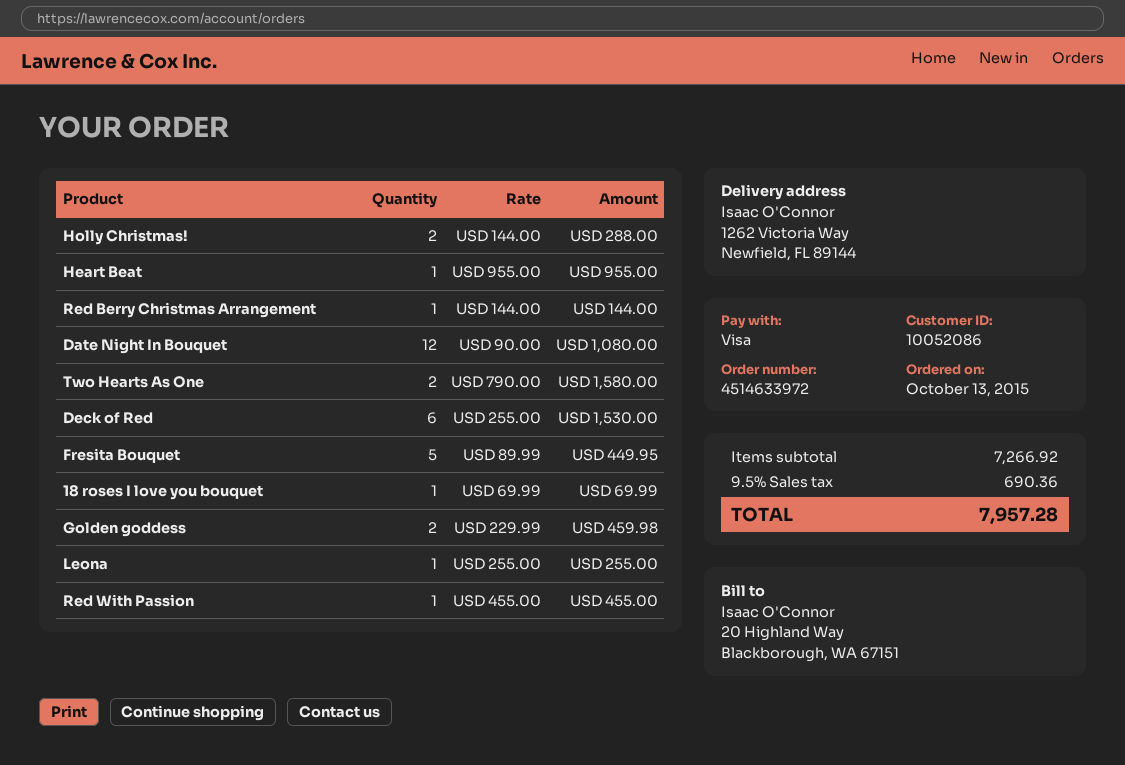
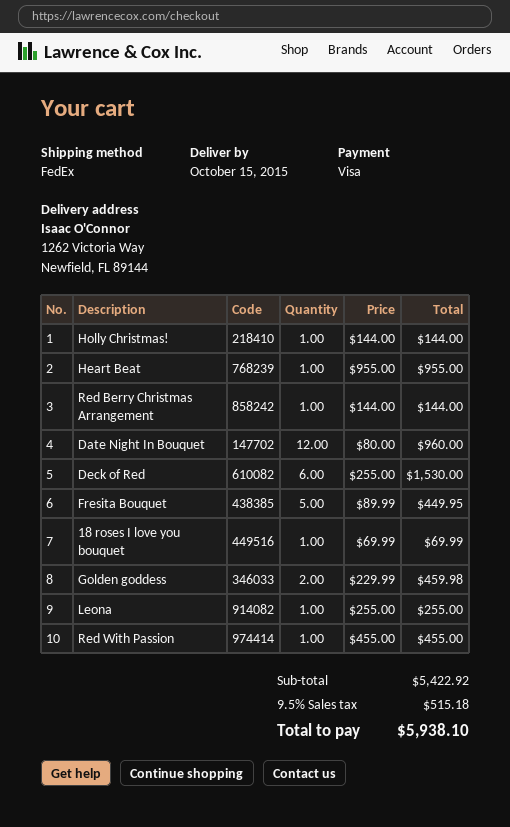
Holly Christmas!: 2 x 144.00 = 288.00 -> 1 x 144.00 = 144.00
Date Night In Bouquet: 12 x 90.00 = 1080.00 -> 12 x 80.00 = 960.00
Two Hearts As One: 2 x 790.00 = 1580.00 -> none
subtotal: 7266.92 -> 5422.92
tax: 9.5% = 690.36 -> 9.5% = 515.18
total: 7957.28 -> 5938.10

